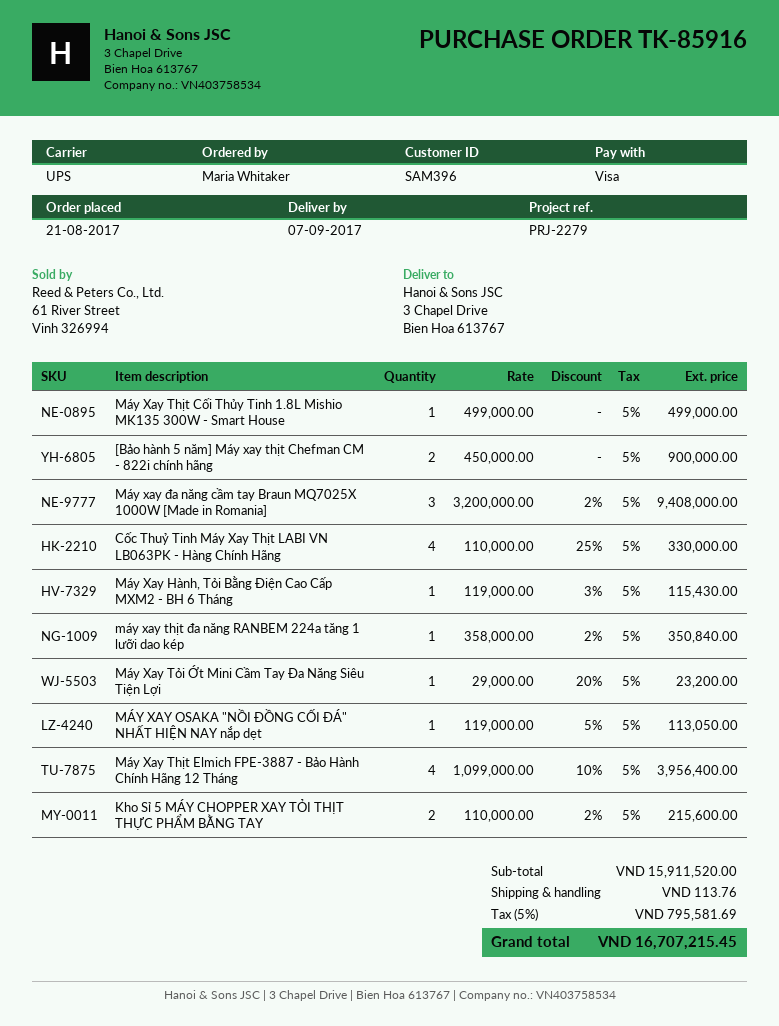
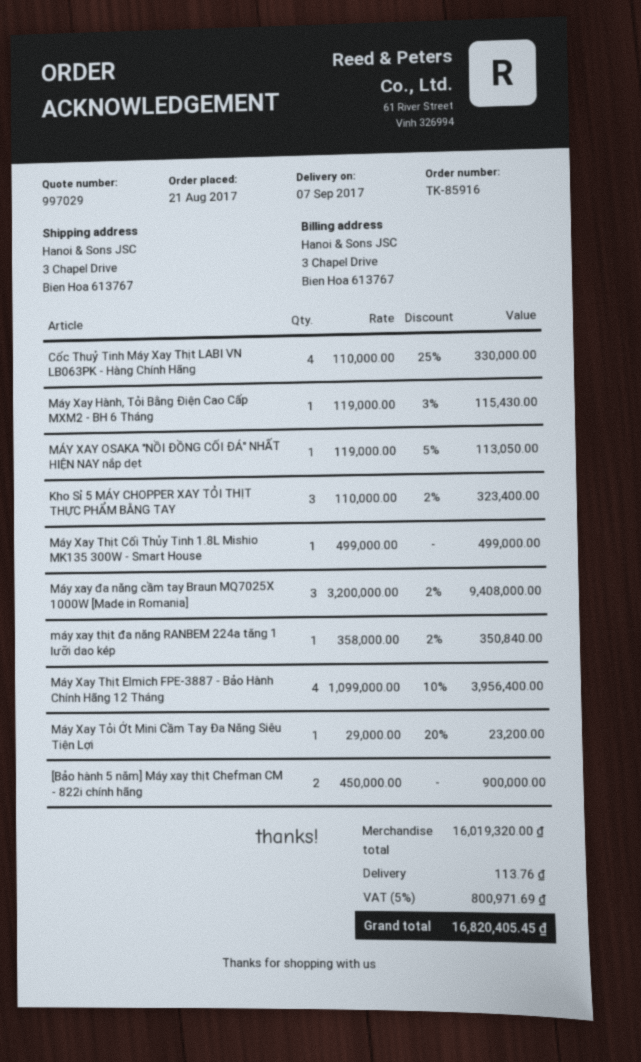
Kho Sỉ 5 MÁY CHOPPER XAY TỎI THỊT THỰC PHẨM BẰNG TAY: 2 x 110000.00 - 2% = 215600.00 -> 3 x 110000.00 - 2% = 323400.00
subtotal: 15911520.00 -> 16019320.00
tax: 5% = 795581.69 -> 5% = 800971.69
total: 16707215.45 -> 16820405.45

